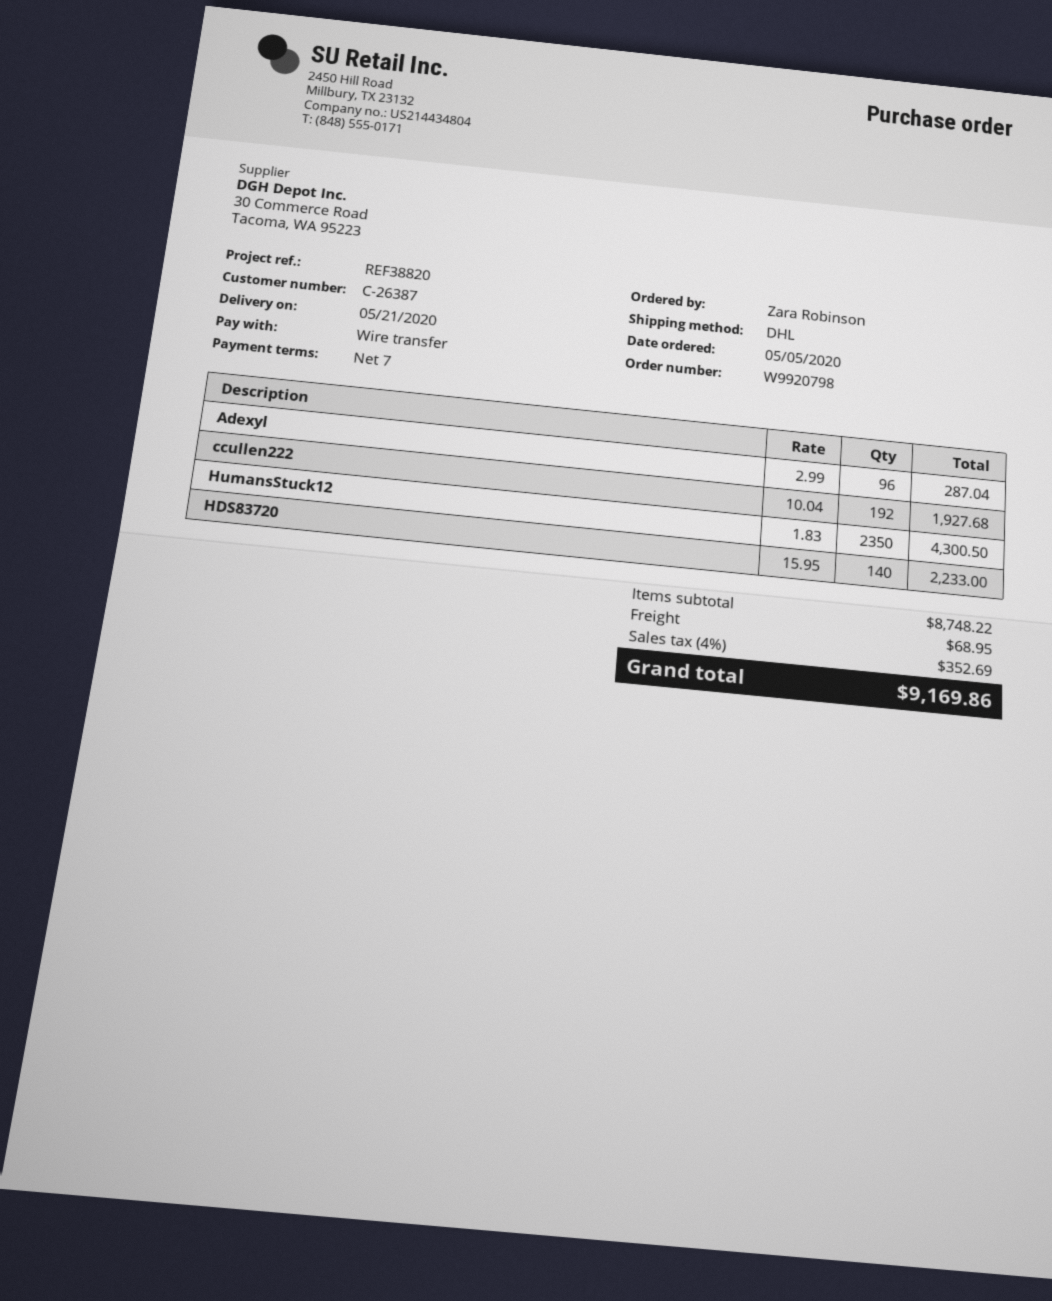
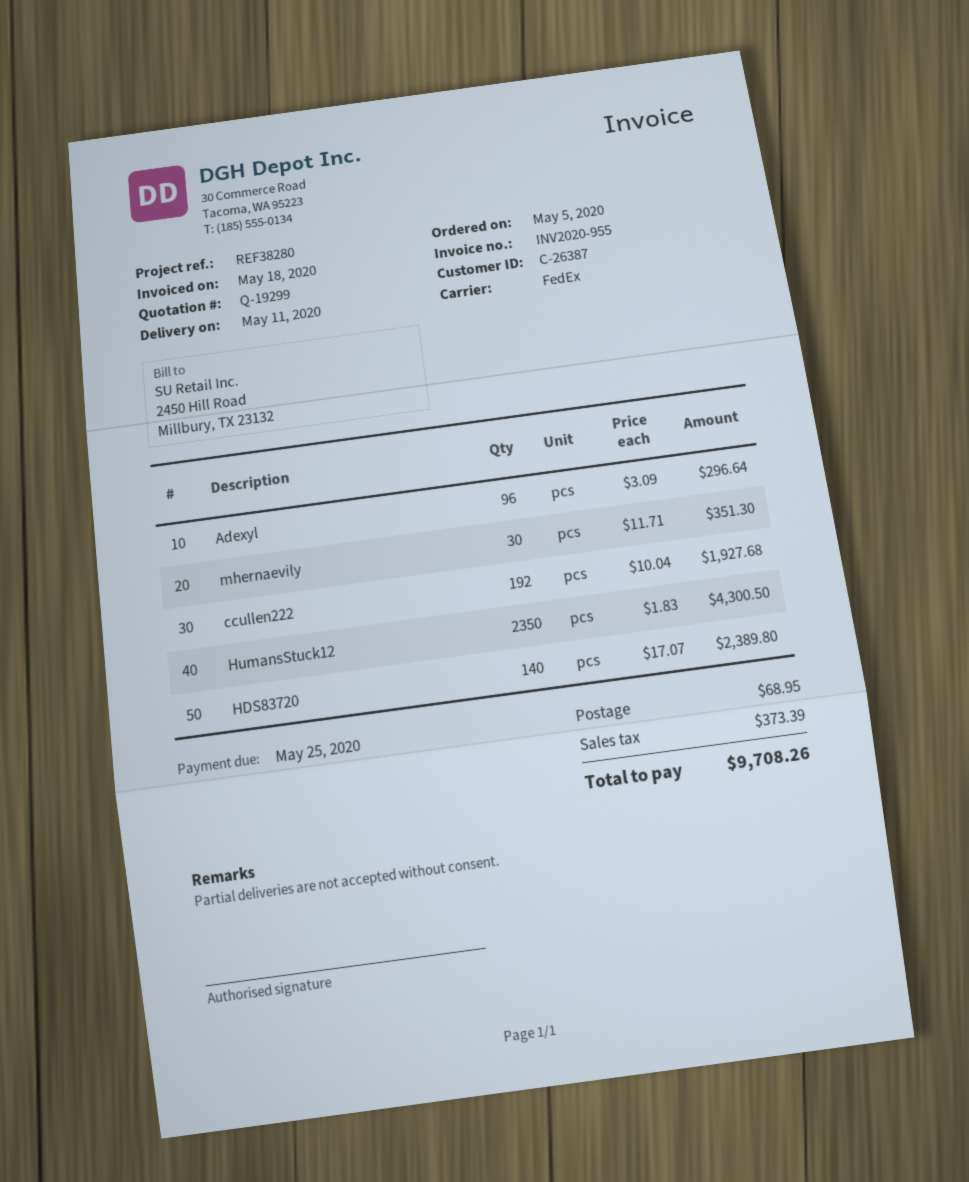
delivery date: 2020-05-21 -> 2020-05-11
reference: REF38820 -> REF38280
shipping method: DHL -> FedEx
Adexyl: 96 x 2.99 = 287.04 -> 96 x 3.09 = 296.64
HDS83720: 140 x 15.95 = 2233.00 -> 140 x 17.07 = 2389.80
mhernaevily: none -> 30 x 11.71 = 351.30
tax: 352.69 -> 373.39
total: 9169.86 -> 9708.26

